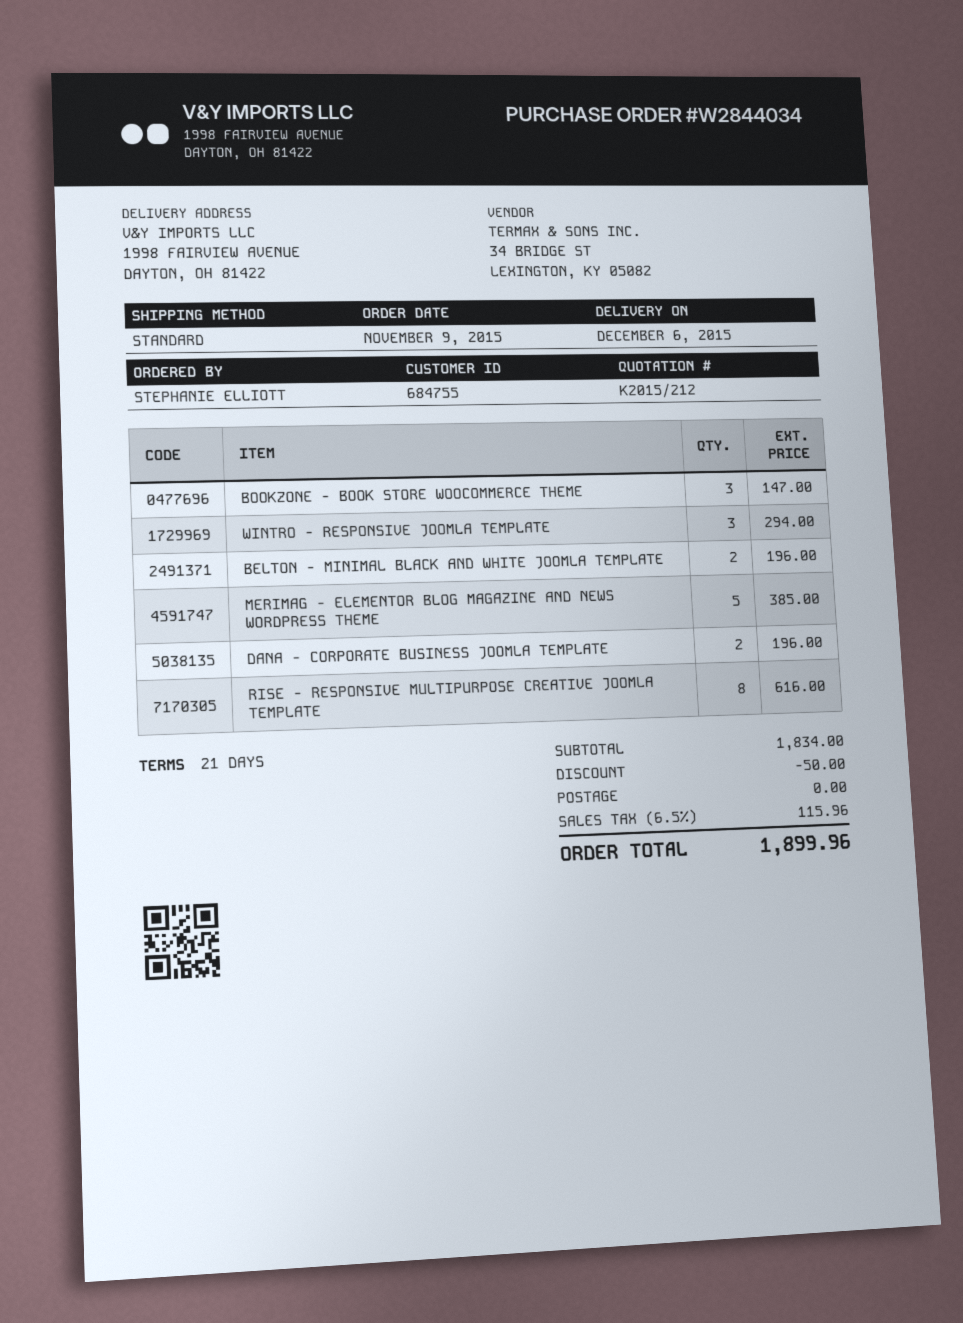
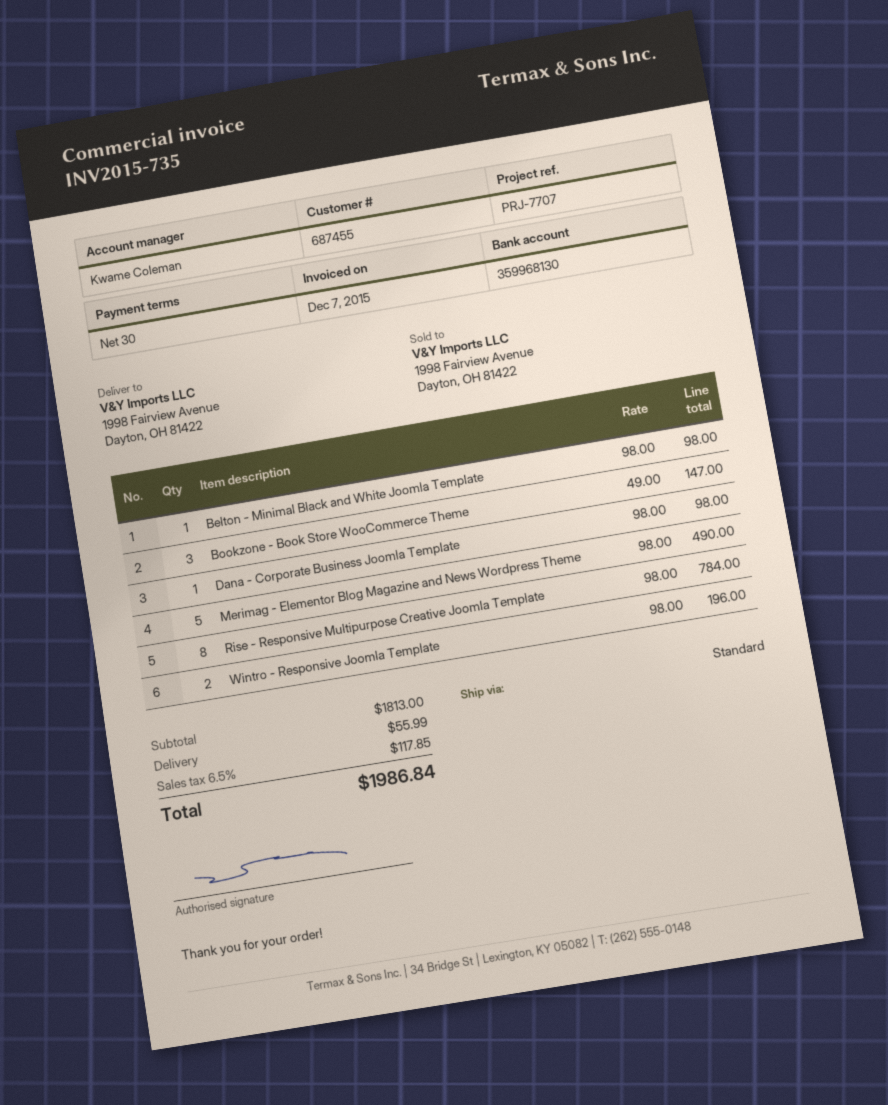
payment terms: 21 days -> 30 days
customer number: 684755 -> 687455
WINTRO - RESPONSIVE JOOMLA TEMPLATE: 3 for 294.00 -> 2 for 196.00
BELTON - MINIMAL BLACK AND WHITE JOOMLA TEMPLATE: 2 for 196.00 -> 1 for 98.00
MERIMAG - ELEMENTOR BLOG MAGAZINE AND NEWS WORDPRESS THEME: 5 for 385.00 -> 5 for 490.00
DANA - CORPORATE BUSINESS JOOMLA TEMPLATE: 2 for 196.00 -> 1 for 98.00
RISE - RESPONSIVE MULTIPURPOSE CREATIVE JOOMLA TEMPLATE: 8 for 616.00 -> 8 for 784.00
subtotal: 1834.00 -> 1813.00
discount: 50.00 -> none
shipping: 0.00 -> 55.99
tax: 6.5% = 115.96 -> 6.5% = 117.85
total: 1899.96 -> 1986.84

